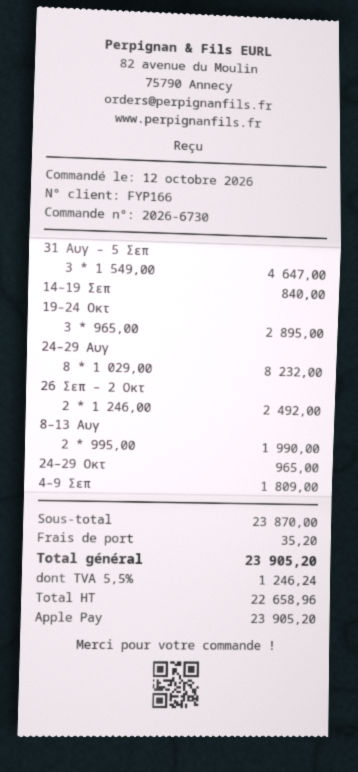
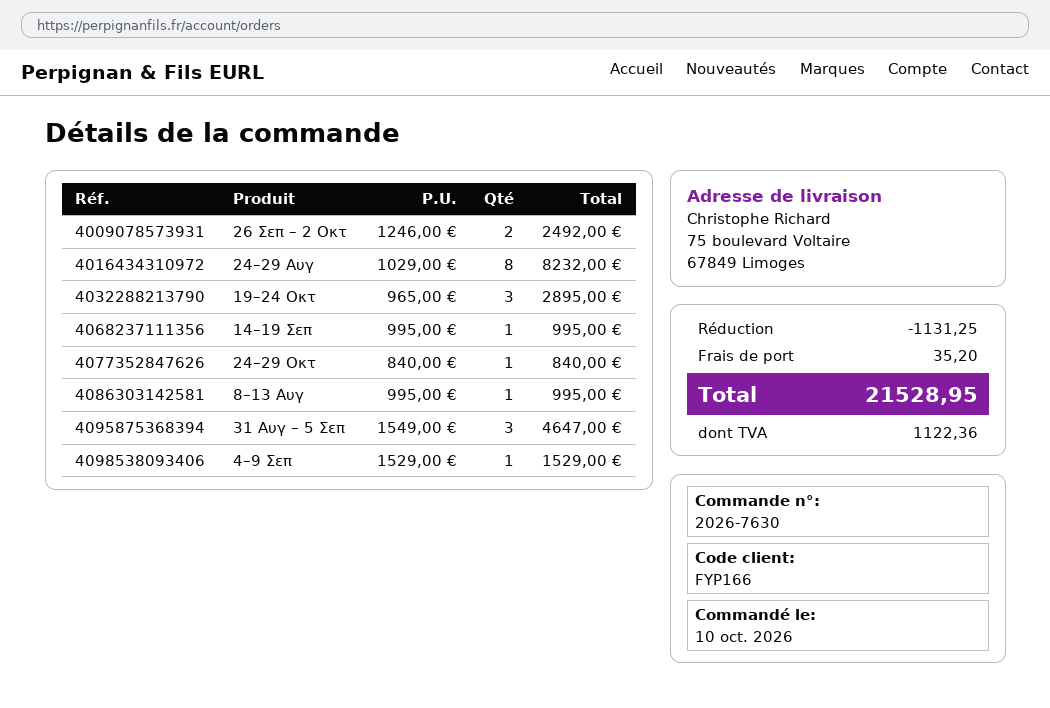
order number: 2026-6730 -> 2026-7630
order date: 2026-10-12 -> 2026-10-10
14–19 Σεπ: 1 x 840.00 = 840.00 -> 1 x 995.00 = 995.00
8–13 Αυγ: 2 x 995.00 = 1990.00 -> 1 x 995.00 = 995.00
24–29 Οκτ: 1 x 965.00 = 965.00 -> 1 x 840.00 = 840.00
4–9 Σεπ: 1 x 1809.00 = 1809.00 -> 1 x 1529.00 = 1529.00
discount: none -> 1131.25
tax: 1246.24 -> 1122.36
total: 23905.20 -> 21528.95

